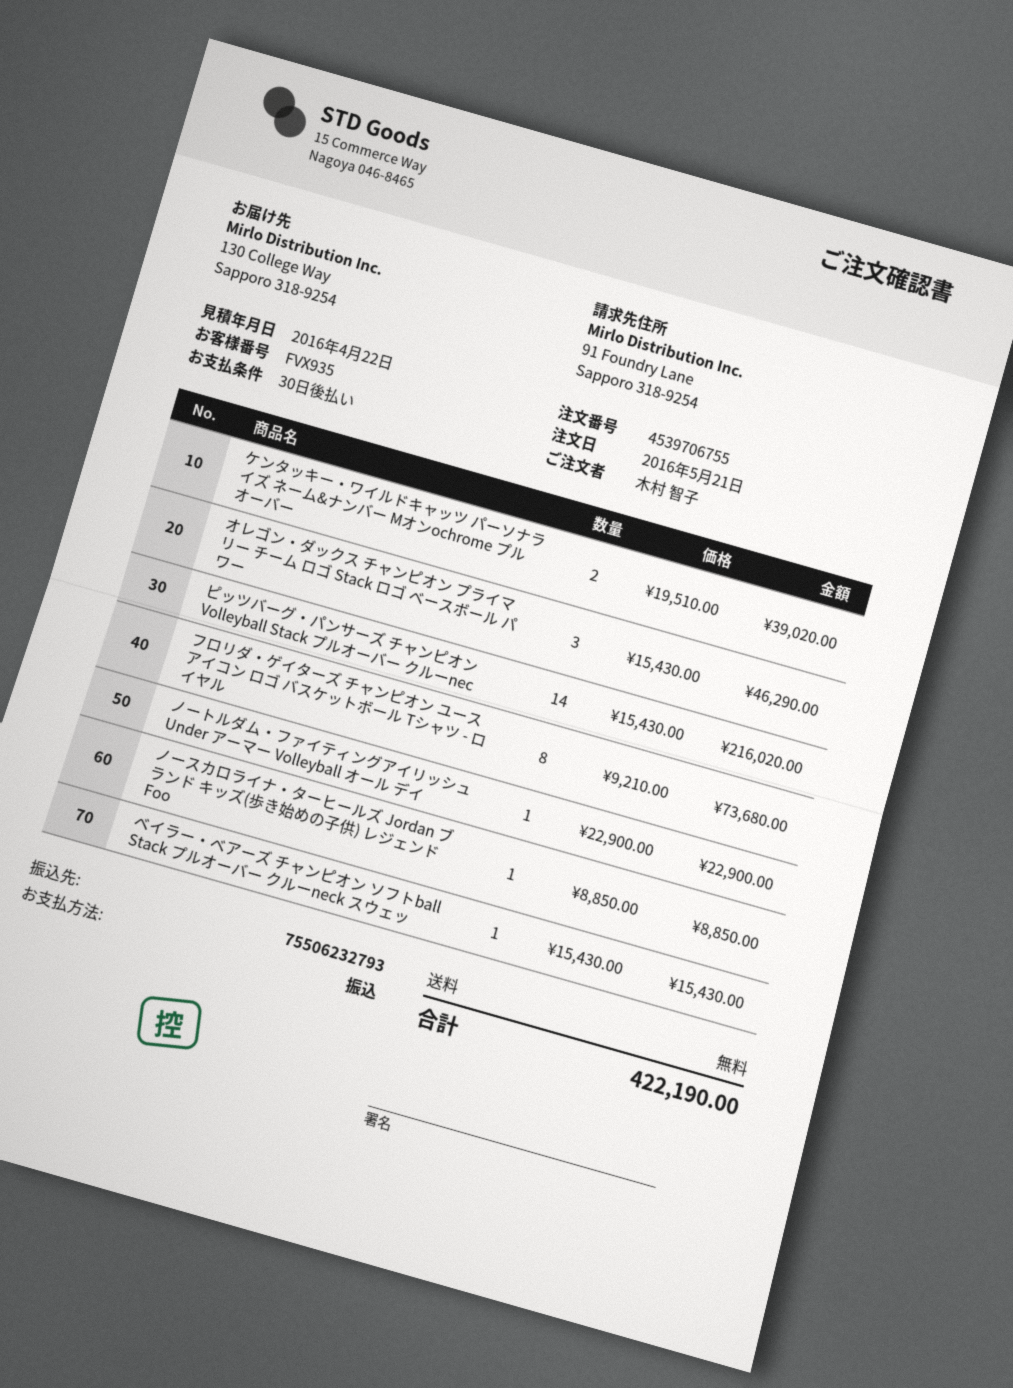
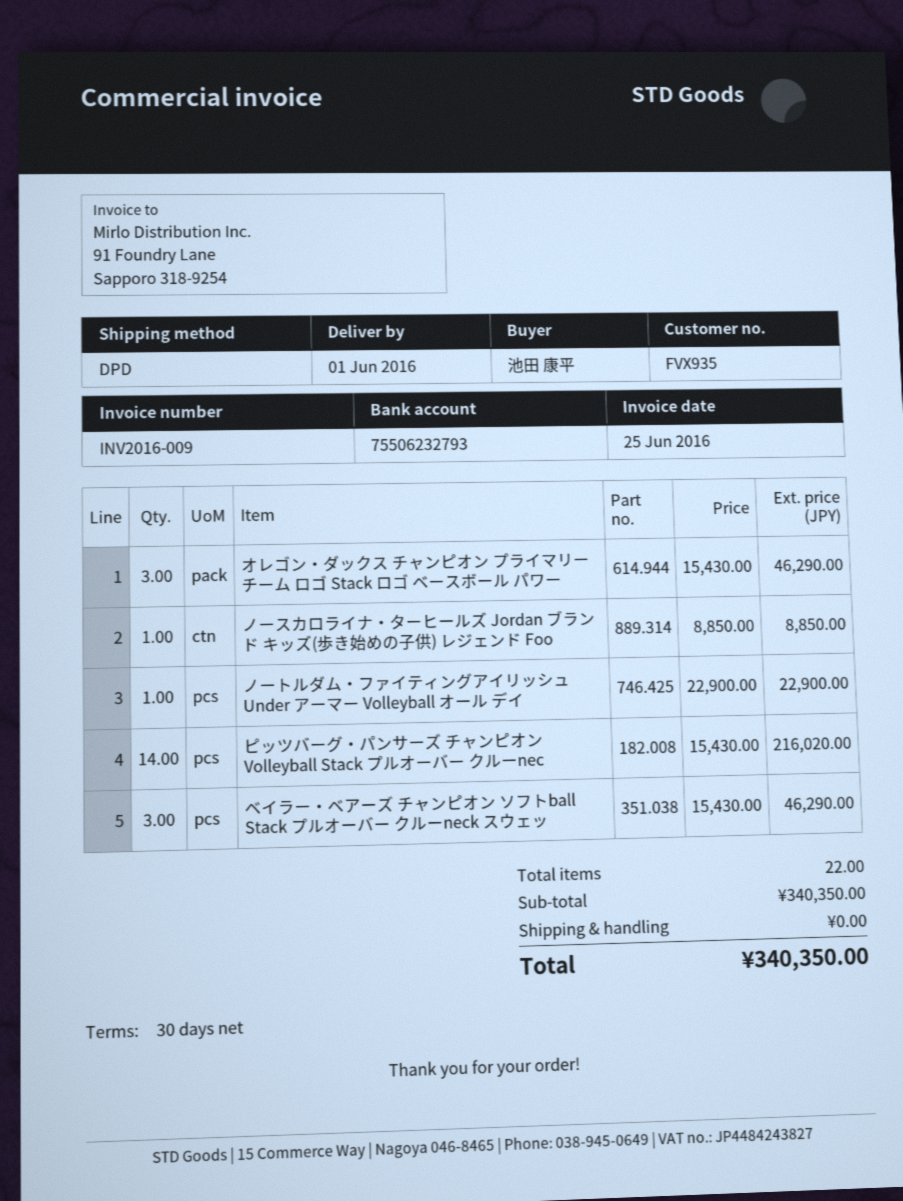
ordered by: 木村 智子 -> 池田 康平
ケンタッキー・ワイルドキャッツ パーソナライズ ネーム&ナンバー Mオンochrome プルオーバー: 2 x 19510.00 = 39020.00 -> none
フロリダ・ゲイターズ チャンピオン ユース アイコン ロゴ バスケットボール Tシャツ - ロイヤル: 8 x 9210.00 = 73680.00 -> none
ベイラー・ベアーズ チャンピオン ソフトball Stack プルオーバー クルーneck スウェッ: 1 x 15430.00 = 15430.00 -> 3 x 15430.00 = 46290.00
total: 422190.00 -> 340350.00

